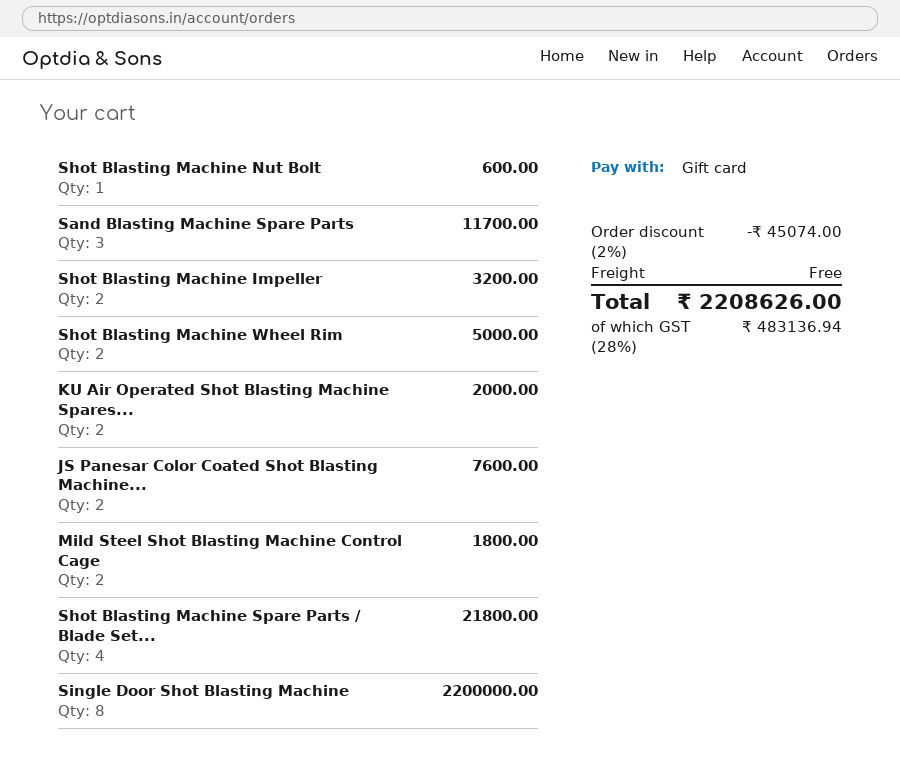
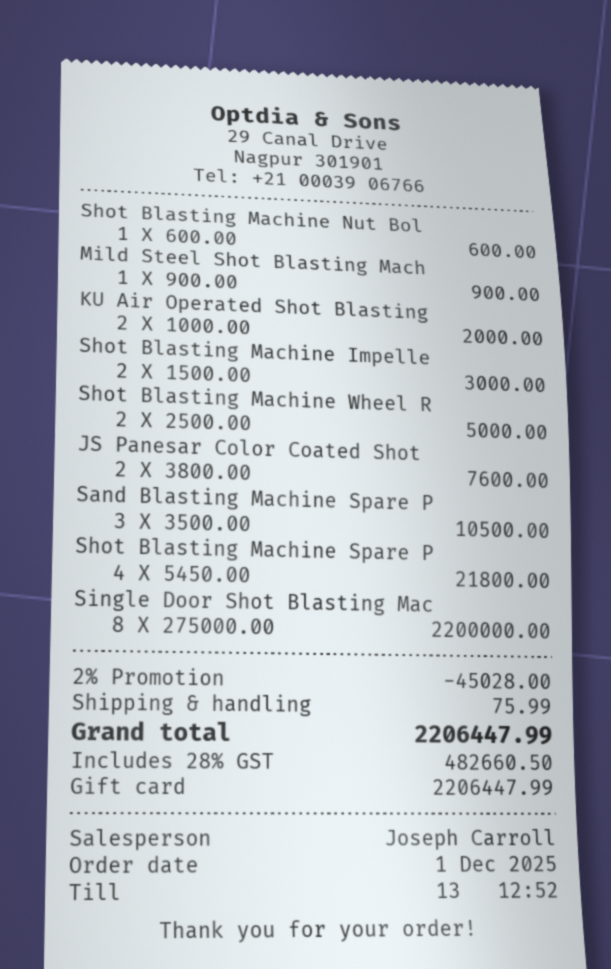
Sand Blasting Machine Spare Parts: 3 for 11700.00 -> 3 for 10500.00
Shot Blasting Machine Impeller: 2 for 3200.00 -> 2 for 3000.00
Mild Steel Shot Blasting Machine Control Cage: 2 for 1800.00 -> 1 for 900.00
discount: 2% = 45074.00 -> 2% = 45028.00
shipping: 0.00 -> 75.99
tax: 28% = 483136.94 -> 28% = 482660.50
total: 2208626.00 -> 2206447.99

